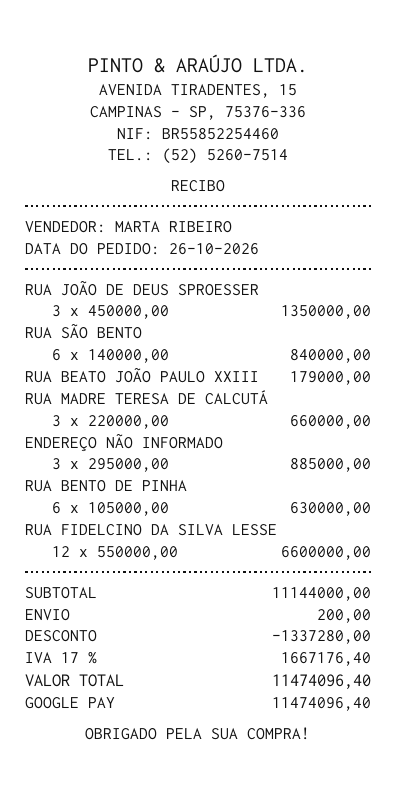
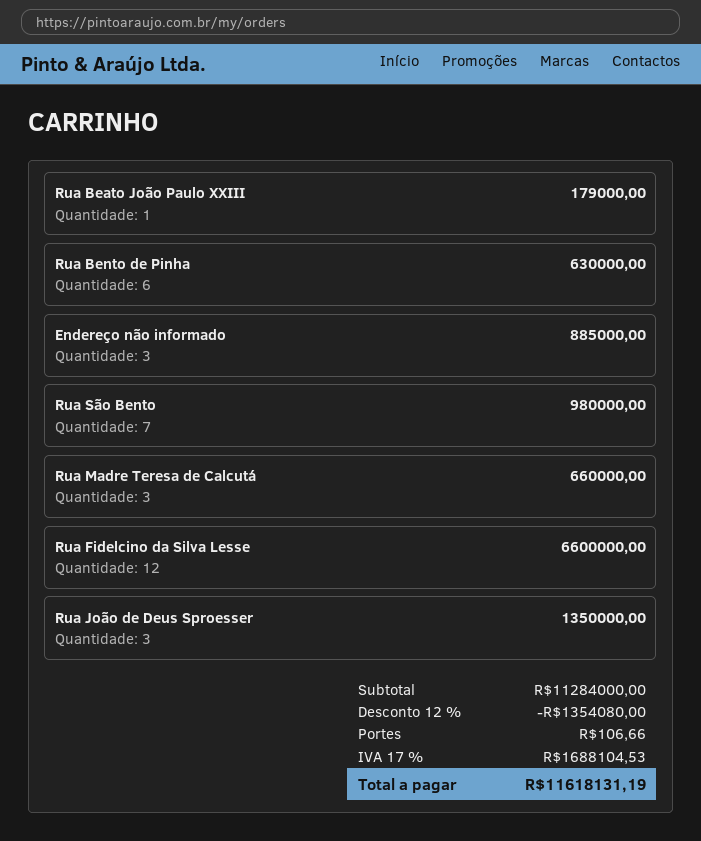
RUA SÃO BENTO: 6 for 840000.00 -> 7 for 980000.00
subtotal: 11144000.00 -> 11284000.00
discount: 1337280.00 -> 1354080.00
shipping: 200.00 -> 106.66
tax: 17% = 1667176.40 -> 17% = 1688104.53
total: 11474096.40 -> 11618131.19

